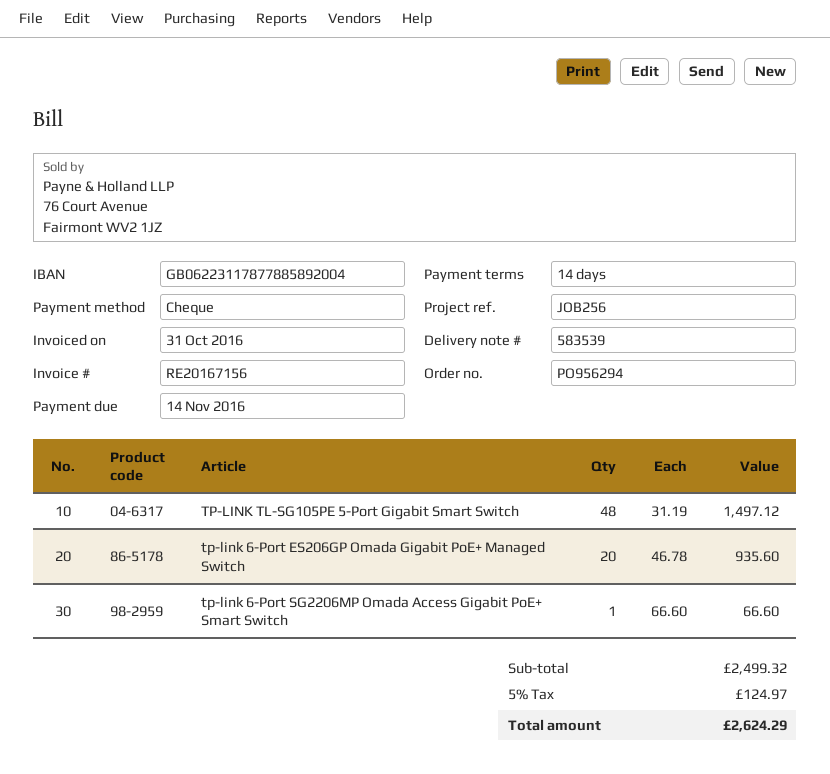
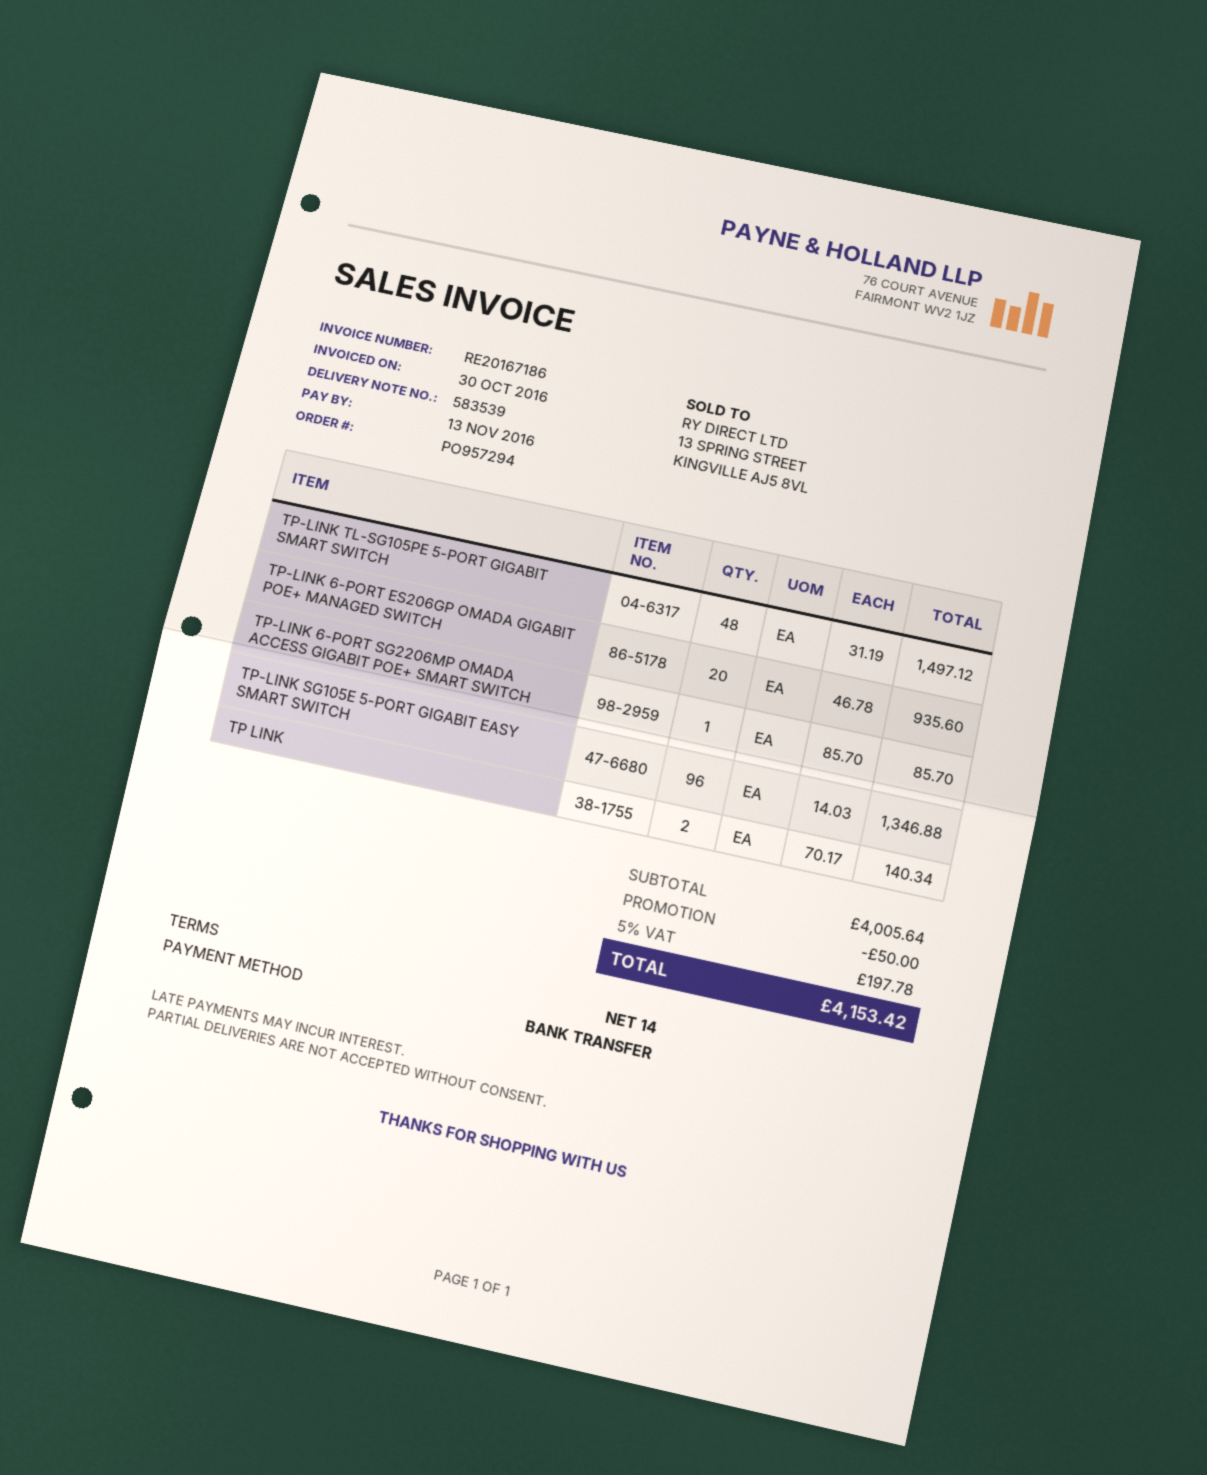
order number: PO956294 -> PO957294
invoice number: RE20167156 -> RE20167186
invoice date: 2016-10-31 -> 2016-10-30
due date: 2016-11-14 -> 2016-11-13
payment method: cheque -> bank transfer
tp-link 6-Port SG2206MP Omada Access Gigabit PoE+ Smart Switch: 1 x 66.60 = 66.60 -> 1 x 85.70 = 85.70
TP-LINK SG105E 5-PORT GIGABIT EASY SMART SWITCH: none -> 96 x 14.03 = 1346.88
TP LINK: none -> 2 x 70.17 = 140.34
subtotal: 2499.32 -> 4005.64
discount: none -> 50.00
tax: 5% = 124.97 -> 5% = 197.78
total: 2624.29 -> 4153.42

